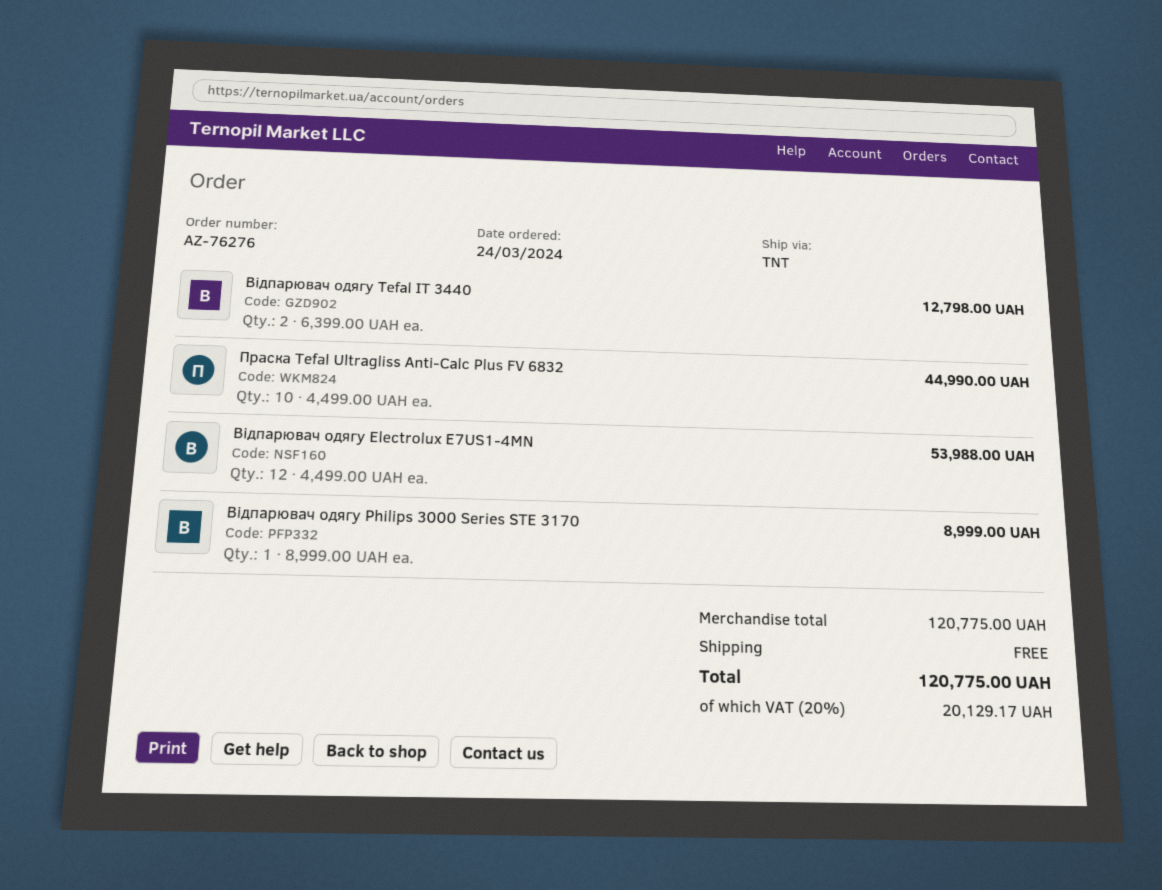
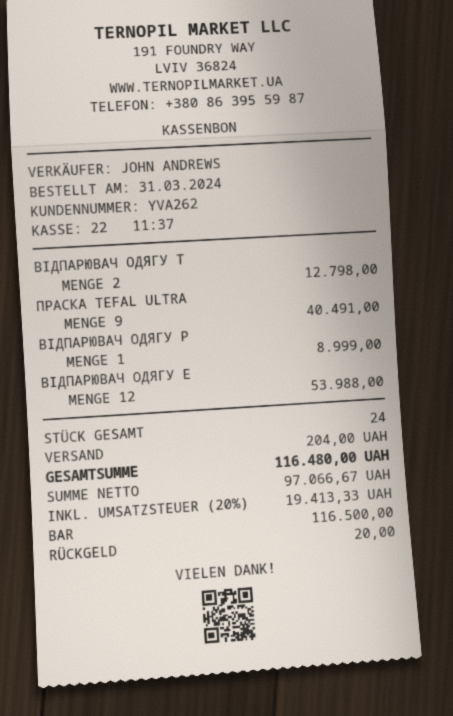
order date: 2024-03-24 -> 2024-03-31
Праска Tefal Ultragliss Anti-Calc Plus FV 6832: 10 for 44990.00 -> 9 for 40491.00
shipping: 0.00 -> 204.00
tax: 20% = 20129.17 -> 20% = 19413.33
total: 120775.00 -> 116480.00

